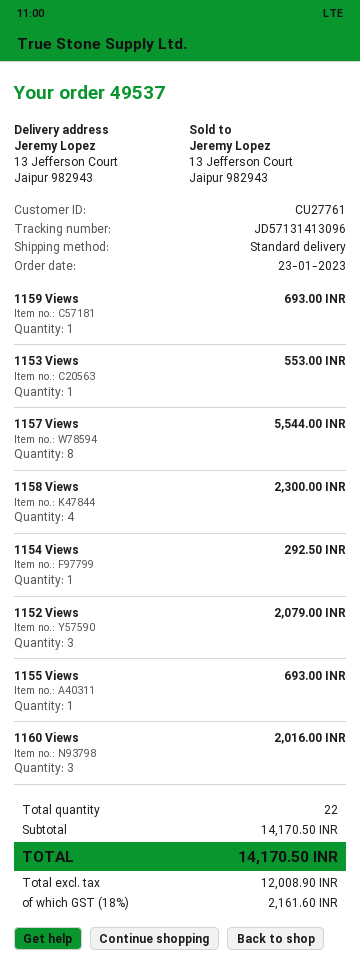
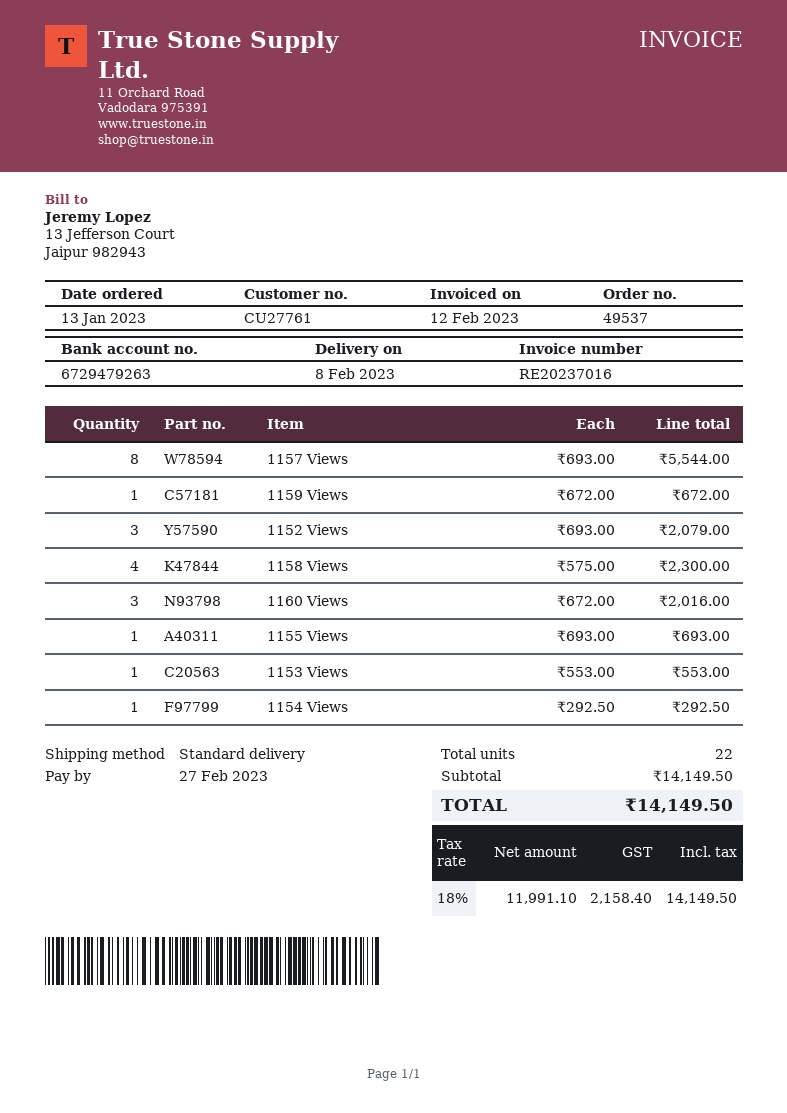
order date: 2023-01-23 -> 2023-01-13
1159 Views: 1 for 693.00 -> 1 for 672.00
subtotal: 14170.50 -> 14149.50
net: 12008.90 -> 11991.10
tax: 18% = 2161.60 -> 18% = 2158.40
total: 14170.50 -> 14149.50

